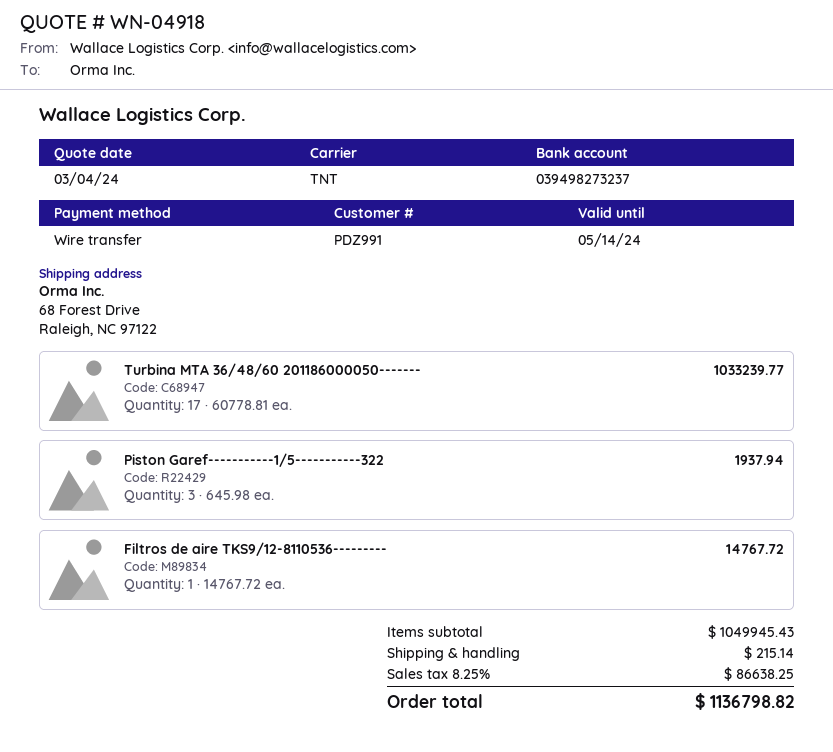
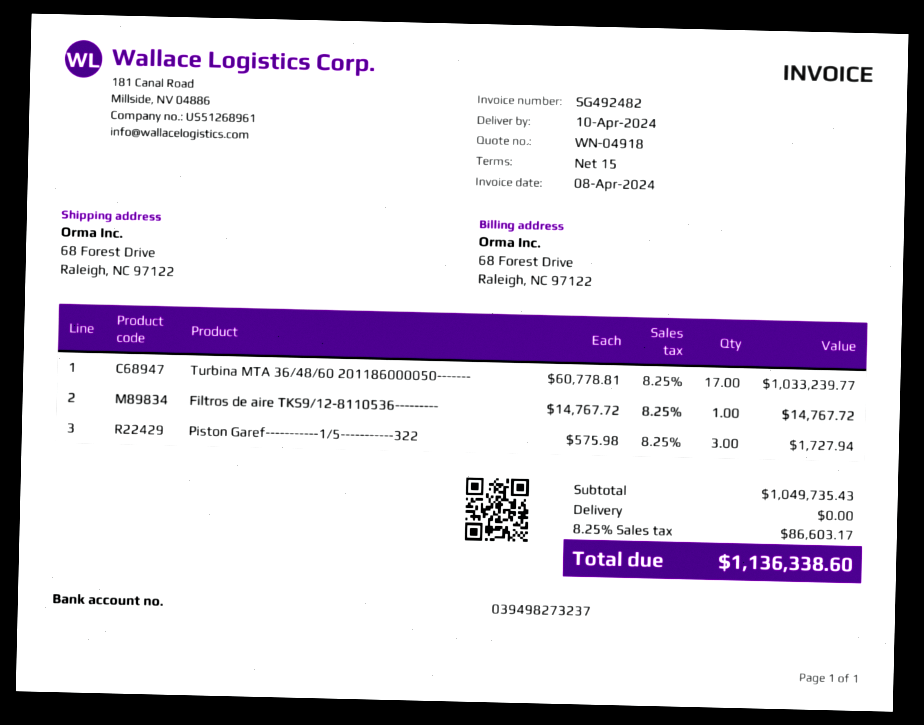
Piston Garef-----------1/5-----------322: 3 x 645.98 = 1937.94 -> 3 x 575.98 = 1727.94
subtotal: 1049945.43 -> 1049735.43
shipping: 215.14 -> 0.00
tax: 8.25% = 86638.25 -> 8.25% = 86603.17
total: 1136798.82 -> 1136338.60

